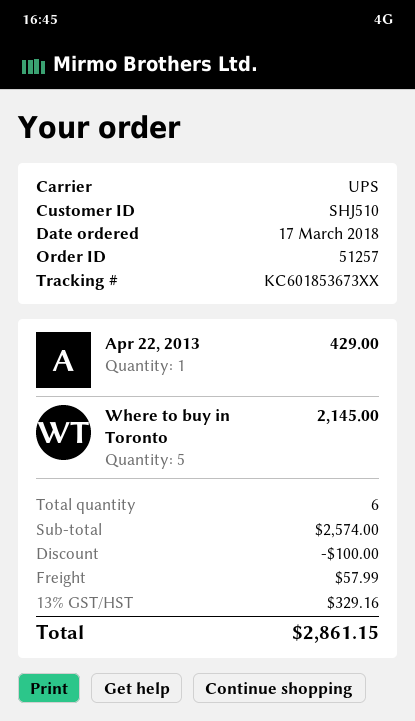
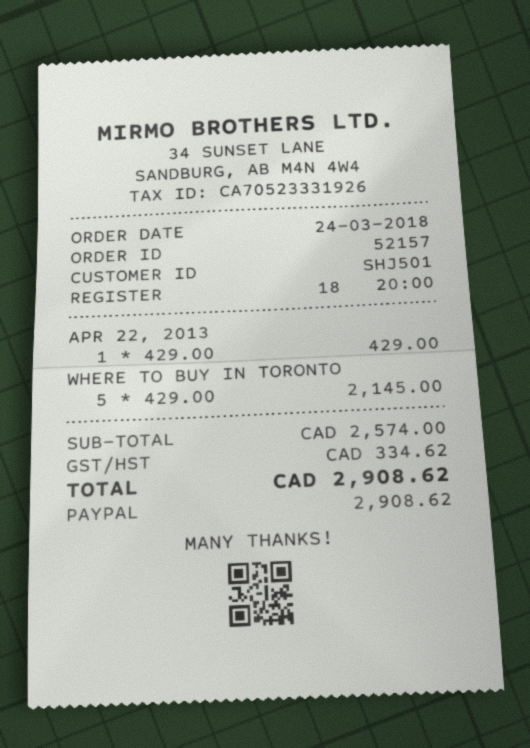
order number: 51257 -> 52157
order date: 2018-03-17 -> 2018-03-24
customer number: SHJ510 -> SHJ501
discount: 100.00 -> none
shipping: 57.99 -> none
tax: 329.16 -> 334.62
total: 2861.15 -> 2908.62

